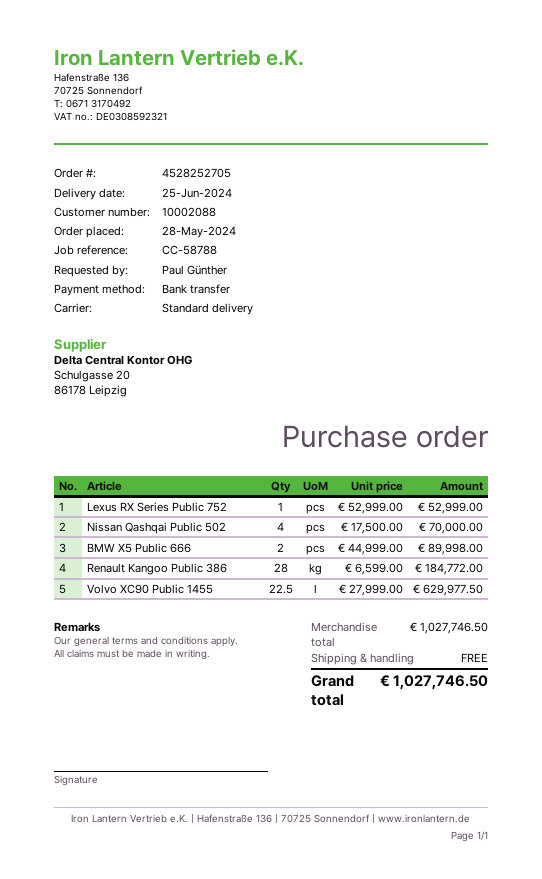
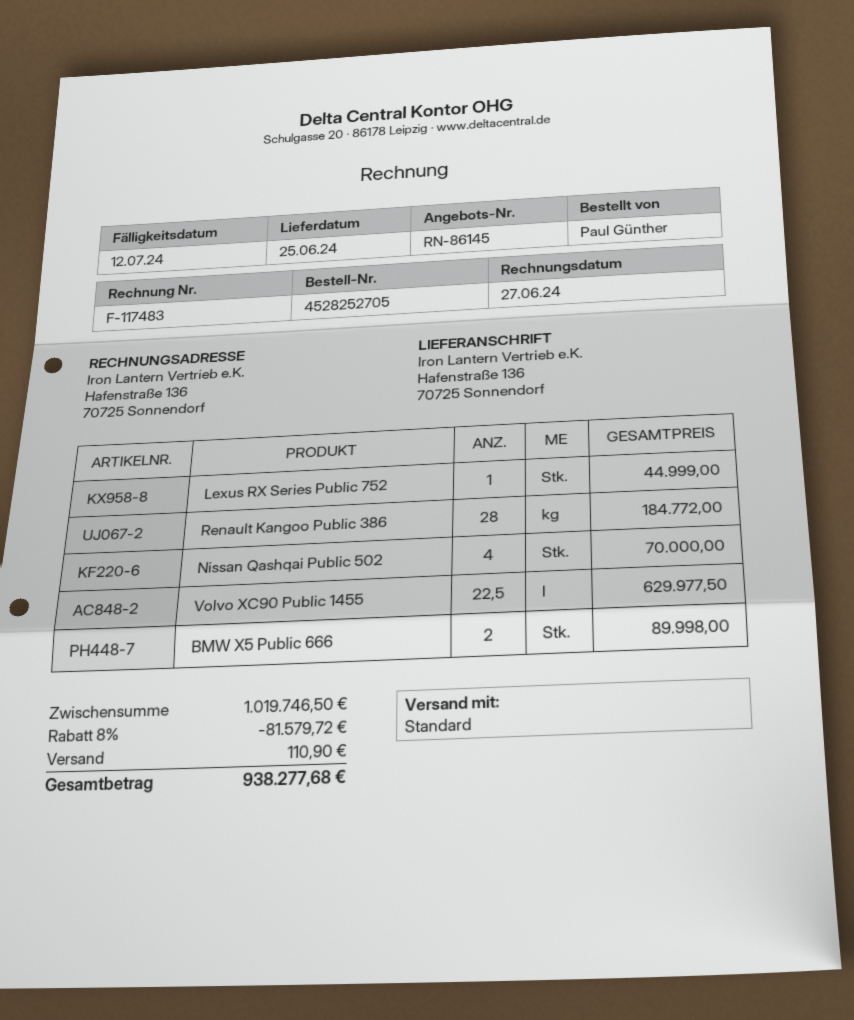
Lexus RX Series Public 752: 1 for 52999.00 -> 1 for 44999.00
subtotal: 1027746.50 -> 1019746.50
discount: none -> 8% = 81579.72
shipping: 0.00 -> 110.90
total: 1027746.50 -> 938277.68

